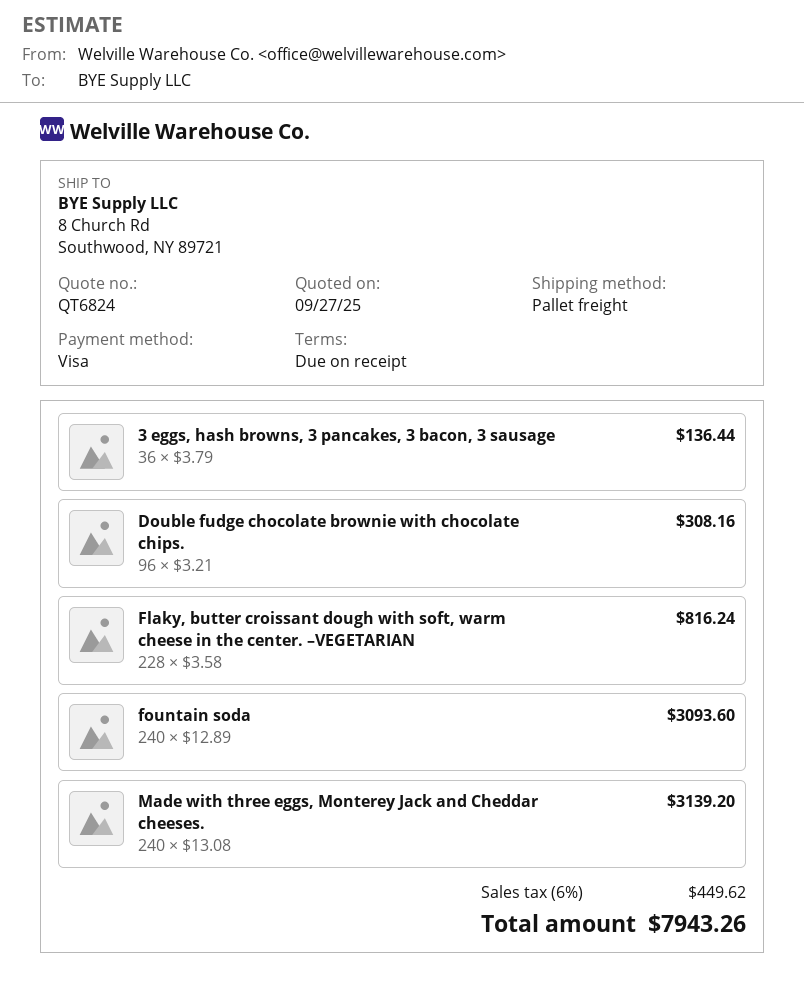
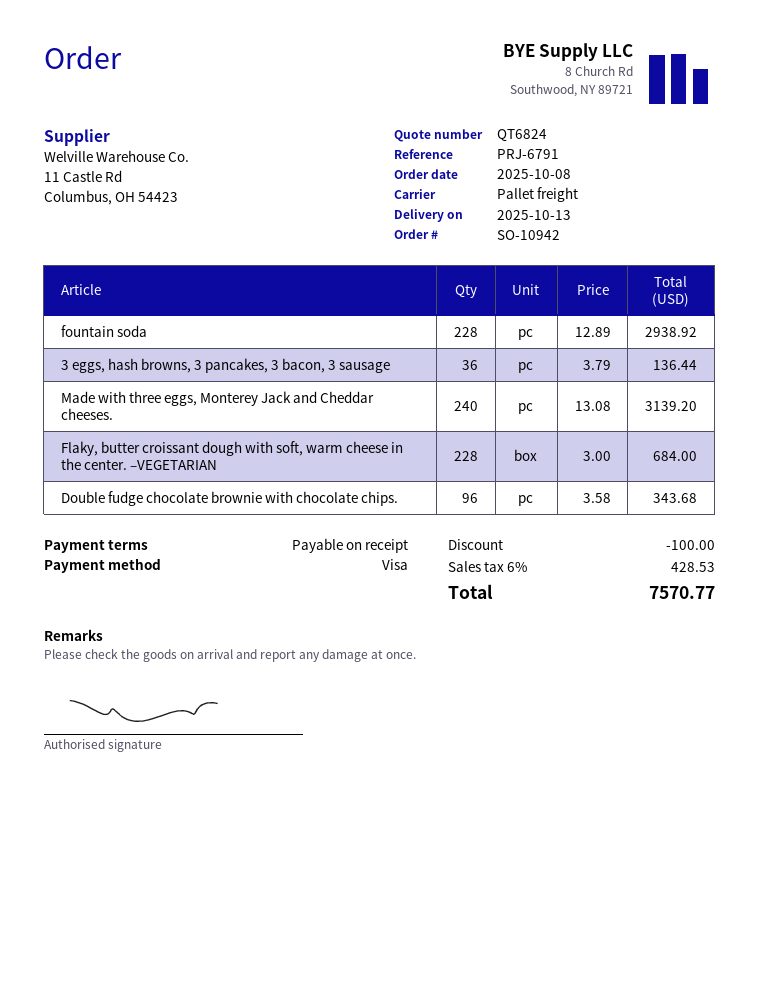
Double fudge chocolate brownie with chocolate chips.: 96 x 3.21 = 308.16 -> 96 x 3.58 = 343.68
Flaky, butter croissant dough with soft, warm cheese in the center. –VEGETARIAN: 228 x 3.58 = 816.24 -> 228 x 3.00 = 684.00
fountain soda: 240 x 12.89 = 3093.60 -> 228 x 12.89 = 2938.92
discount: none -> 100.00
tax: 6% = 449.62 -> 6% = 428.53
total: 7943.26 -> 7570.77

